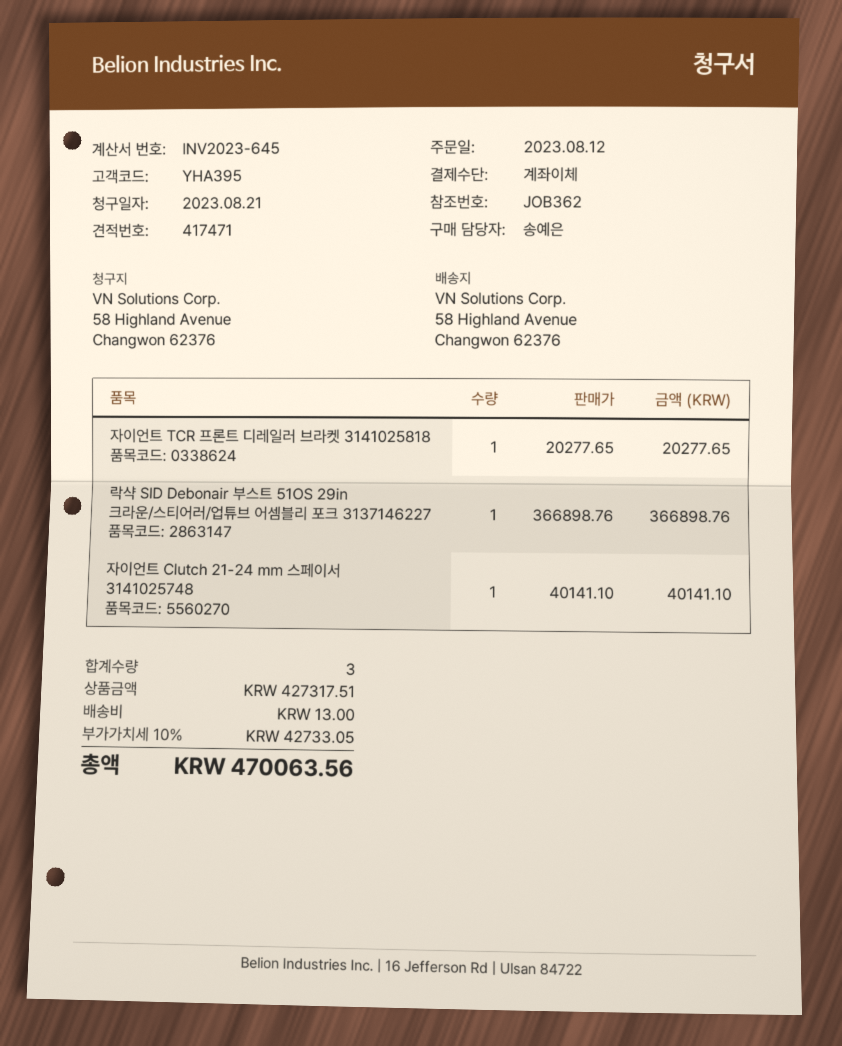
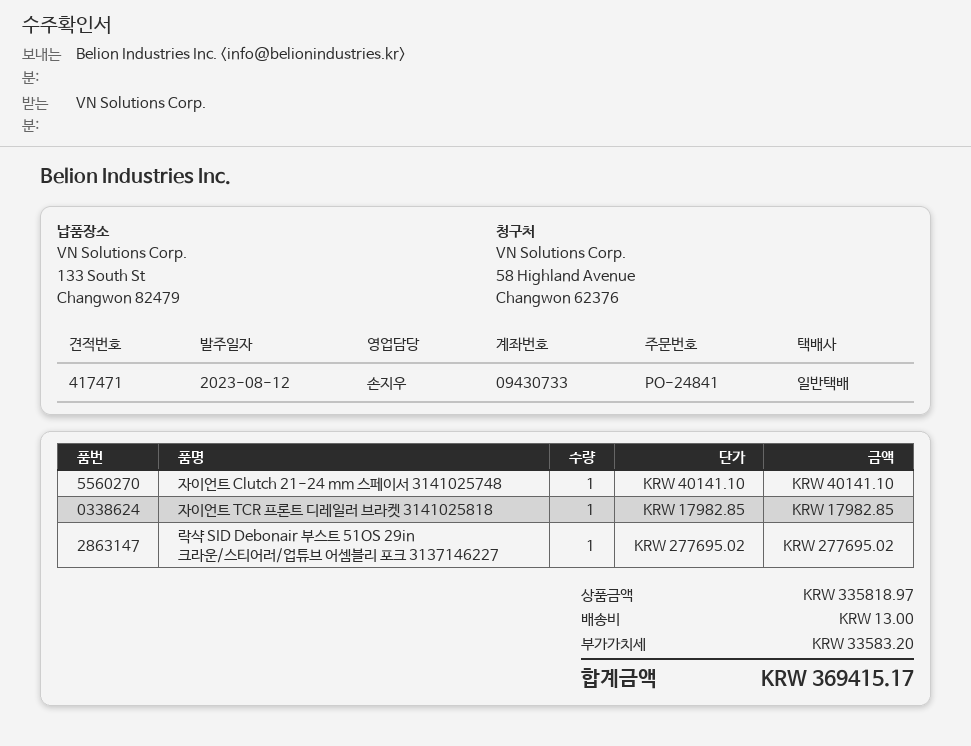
ship to: 58 Highland Avenue, Changwon 62376 -> 133 South St, Changwon 82479
자이언트 TCR 프론트 디레일러 브라켓 3141025818: 1 x 20277.65 = 20277.65 -> 1 x 17982.85 = 17982.85
락샥 SID Debonair 부스트 51OS 29in 크라운/스티어러/업튜브 어셈블리 포크 3137146227: 1 x 366898.76 = 366898.76 -> 1 x 277695.02 = 277695.02
subtotal: 427317.51 -> 335818.97
tax: 42733.05 -> 33583.20
total: 470063.56 -> 369415.17

